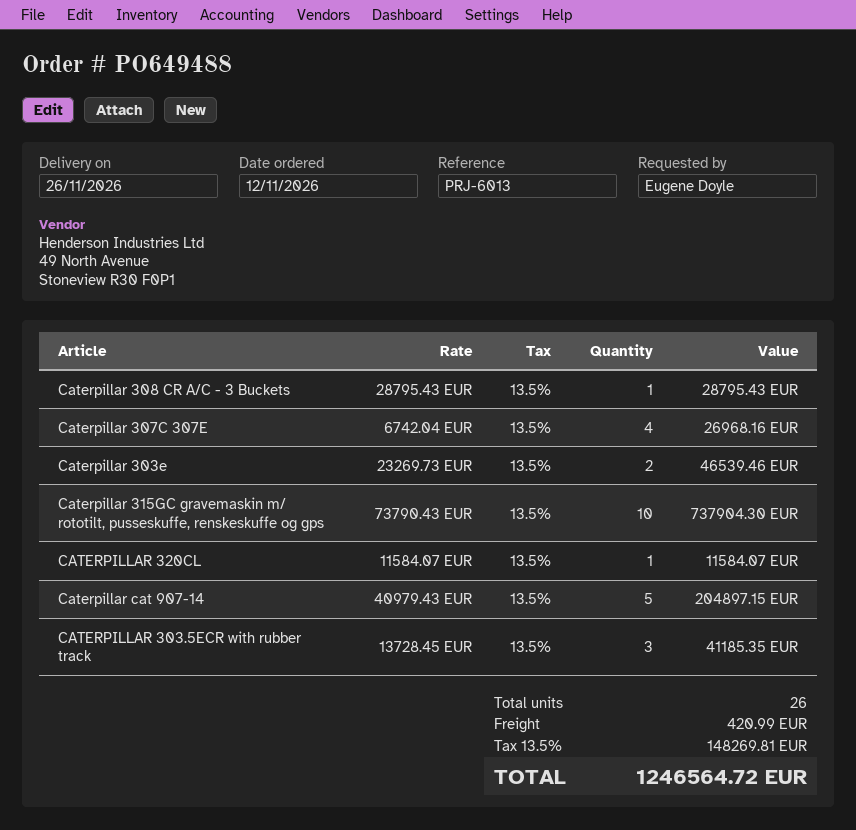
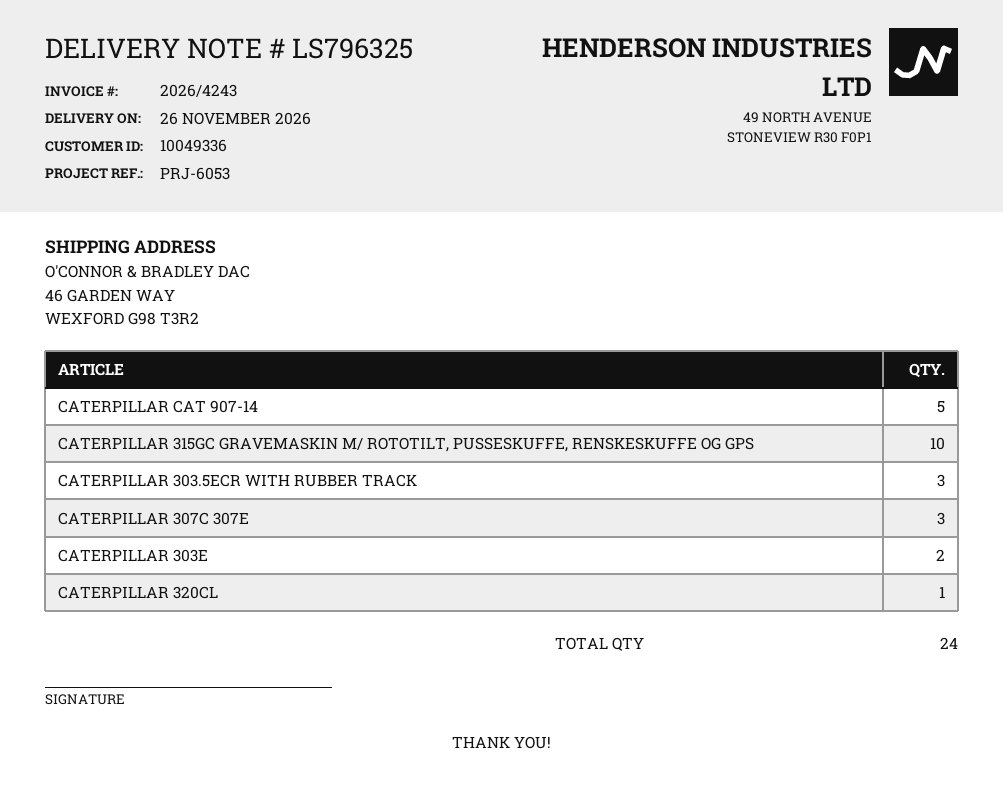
reference: PRJ-6013 -> PRJ-6053
Caterpillar 308 CR A/C - 3 Buckets: 1 -> none
Caterpillar 307C 307E: 4 -> 3
total quantity: 26 -> 24

